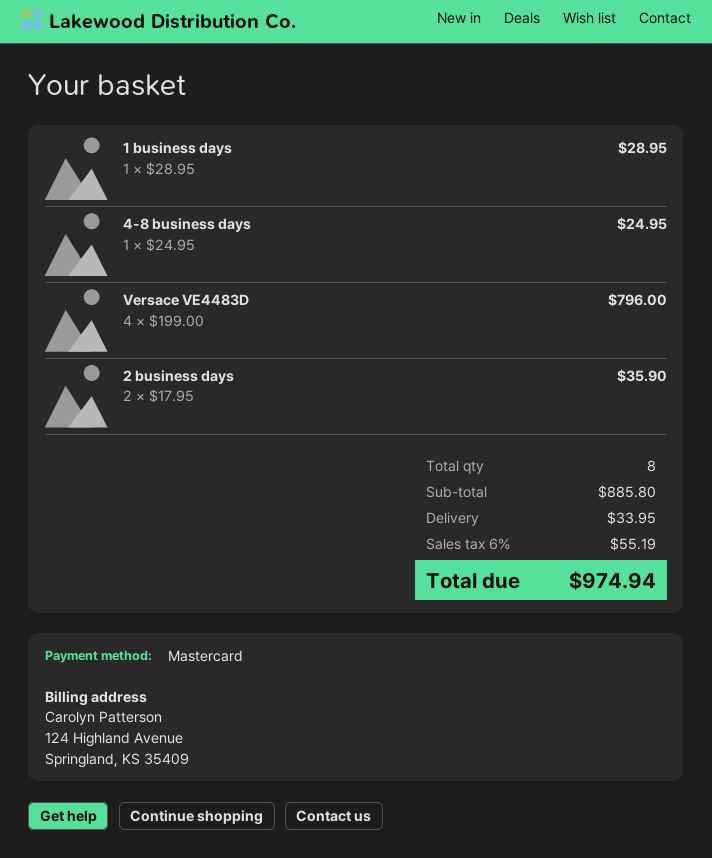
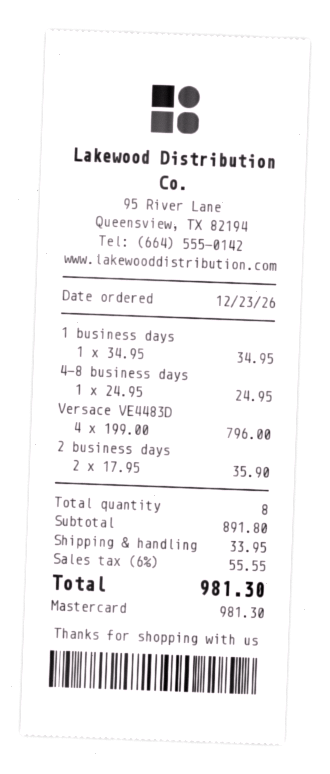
1 business days: 1 x 28.95 = 28.95 -> 1 x 34.95 = 34.95
subtotal: 885.80 -> 891.80
tax: 6% = 55.19 -> 6% = 55.55
total: 974.94 -> 981.30

